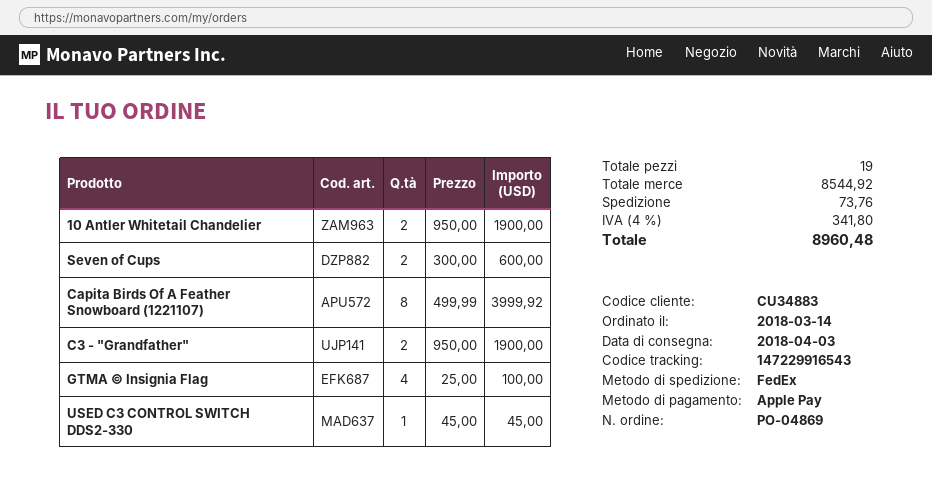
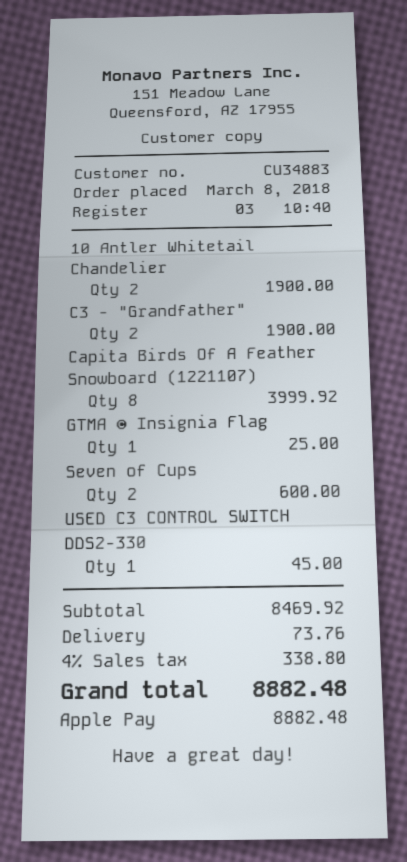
order date: 2018-03-14 -> 2018-03-08
GTMA © Insignia Flag: 4 for 100.00 -> 1 for 25.00
subtotal: 8544.92 -> 8469.92
tax: 4% = 341.80 -> 4% = 338.80
total: 8960.48 -> 8882.48

